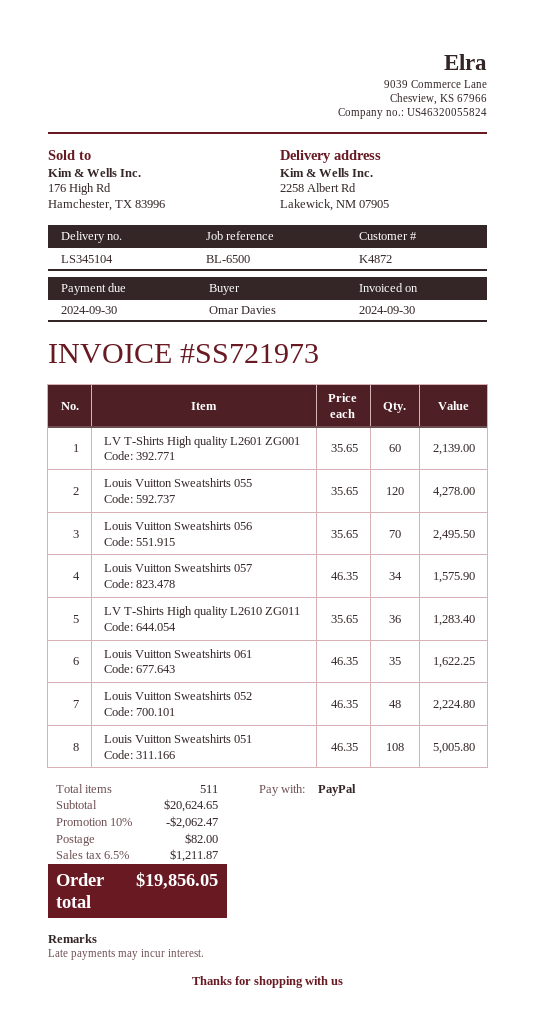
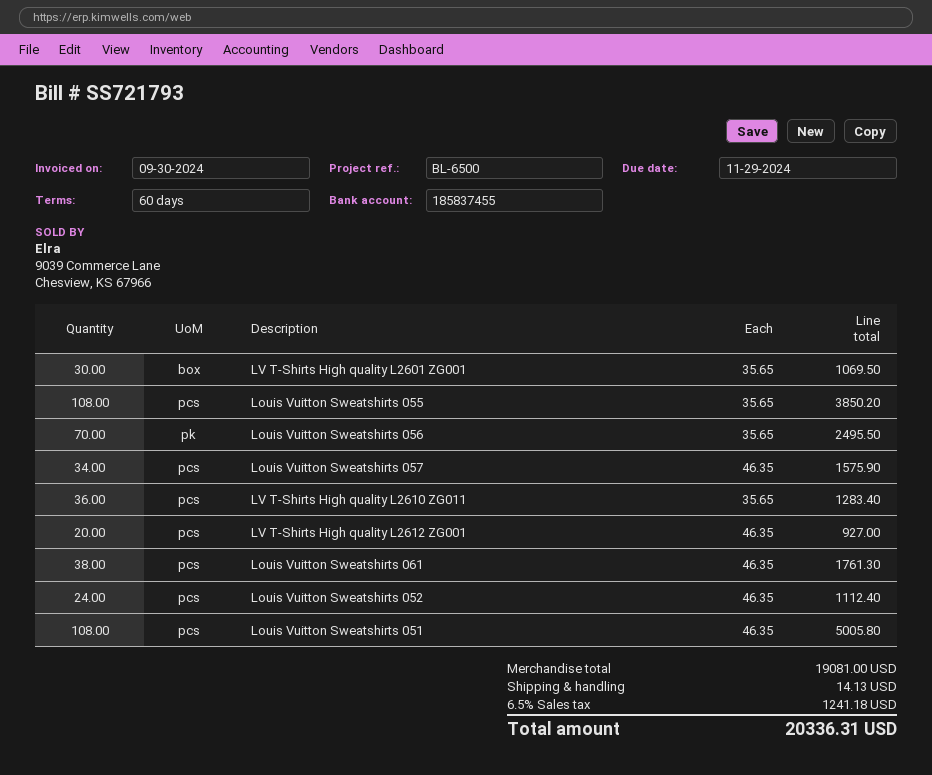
invoice number: SS721973 -> SS721793
due date: 2024-09-30 -> 2024-11-29
LV T-Shirts High quality L2601 ZG001: 60 x 35.65 = 2139.00 -> 30 x 35.65 = 1069.50
Louis Vuitton Sweatshirts 055: 120 x 35.65 = 4278.00 -> 108 x 35.65 = 3850.20
Louis Vuitton Sweatshirts 061: 35 x 46.35 = 1622.25 -> 38 x 46.35 = 1761.30
Louis Vuitton Sweatshirts 052: 48 x 46.35 = 2224.80 -> 24 x 46.35 = 1112.40
LV T-Shirts High quality L2612 ZG001: none -> 20 x 46.35 = 927.00
subtotal: 20624.65 -> 19081.00
discount: 10% = 2062.47 -> none
shipping: 82.00 -> 14.13
tax: 6.5% = 1211.87 -> 6.5% = 1241.18
total: 19856.05 -> 20336.31

